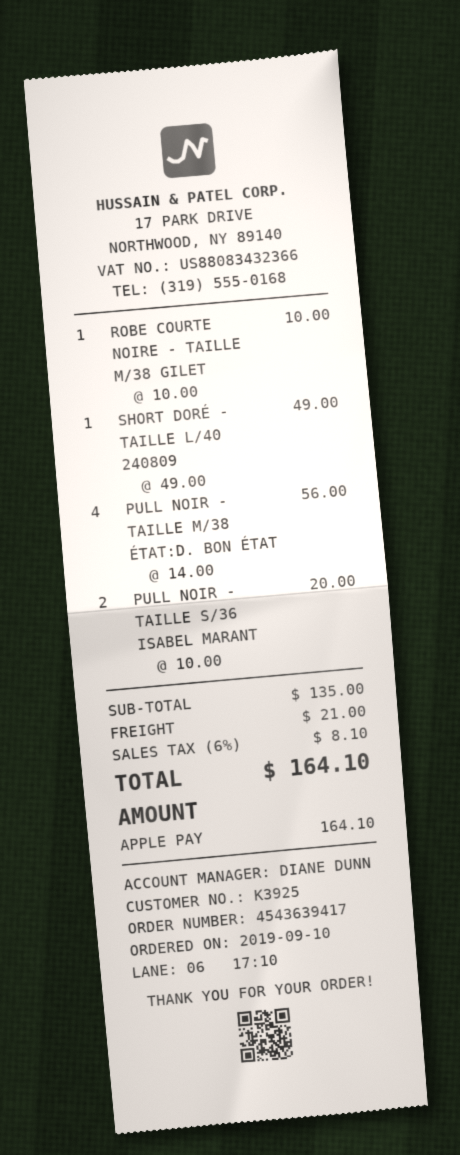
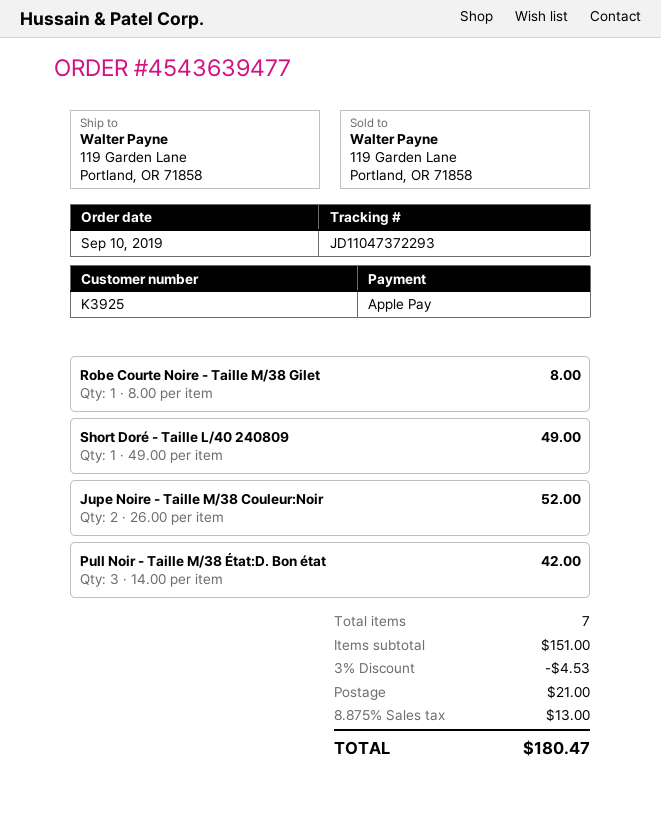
order number: 4543639417 -> 4543639477
ROBE COURTE NOIRE - TAILLE M/38 GILET: 1 x 10.00 = 10.00 -> 1 x 8.00 = 8.00
PULL NOIR - TAILLE M/38 ÉTAT:D. BON ÉTAT: 4 x 14.00 = 56.00 -> 3 x 14.00 = 42.00
PULL NOIR - TAILLE S/36 ISABEL MARANT: 2 x 10.00 = 20.00 -> none
Jupe Noire - Taille M/38 Couleur:Noir: none -> 2 x 26.00 = 52.00
subtotal: 135.00 -> 151.00
discount: none -> 3% = 4.53
tax: 6% = 8.10 -> 8.875% = 13.00
total: 164.10 -> 180.47

